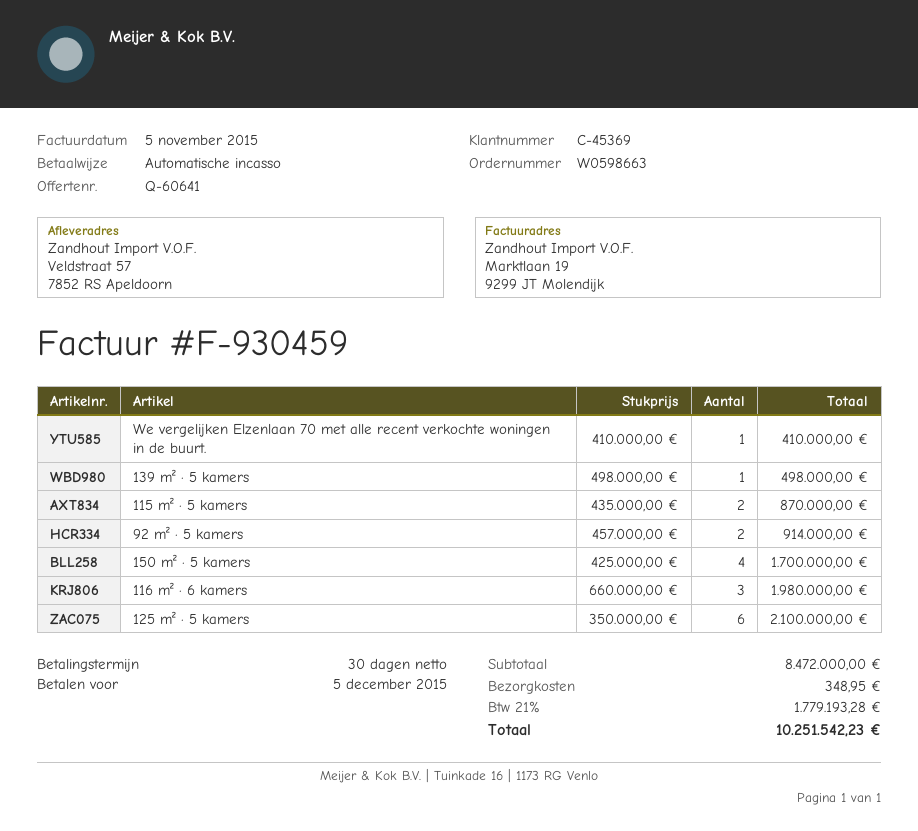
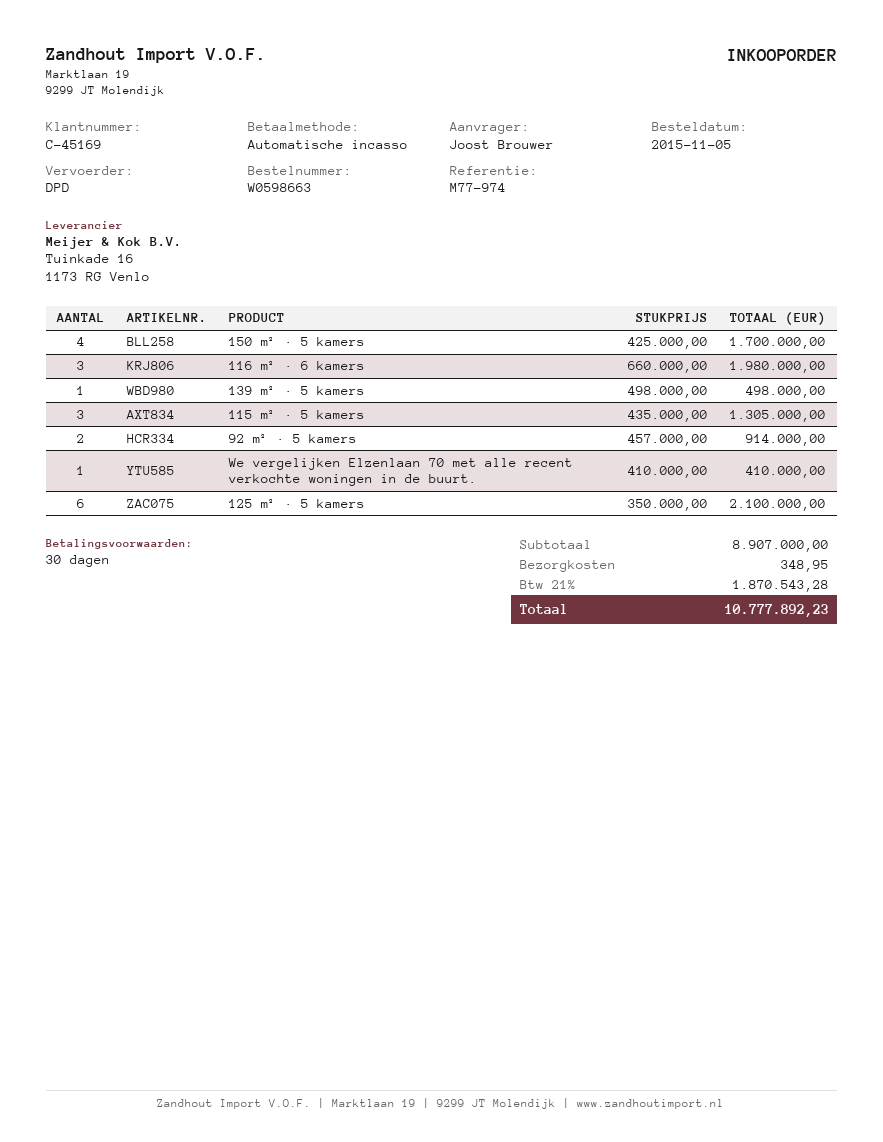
customer number: C-45369 -> C-45169
115 m² · 5 kamers: 2 x 435000.00 = 870000.00 -> 3 x 435000.00 = 1305000.00
subtotal: 8472000.00 -> 8907000.00
tax: 21% = 1779193.28 -> 21% = 1870543.28
total: 10251542.23 -> 10777892.23

